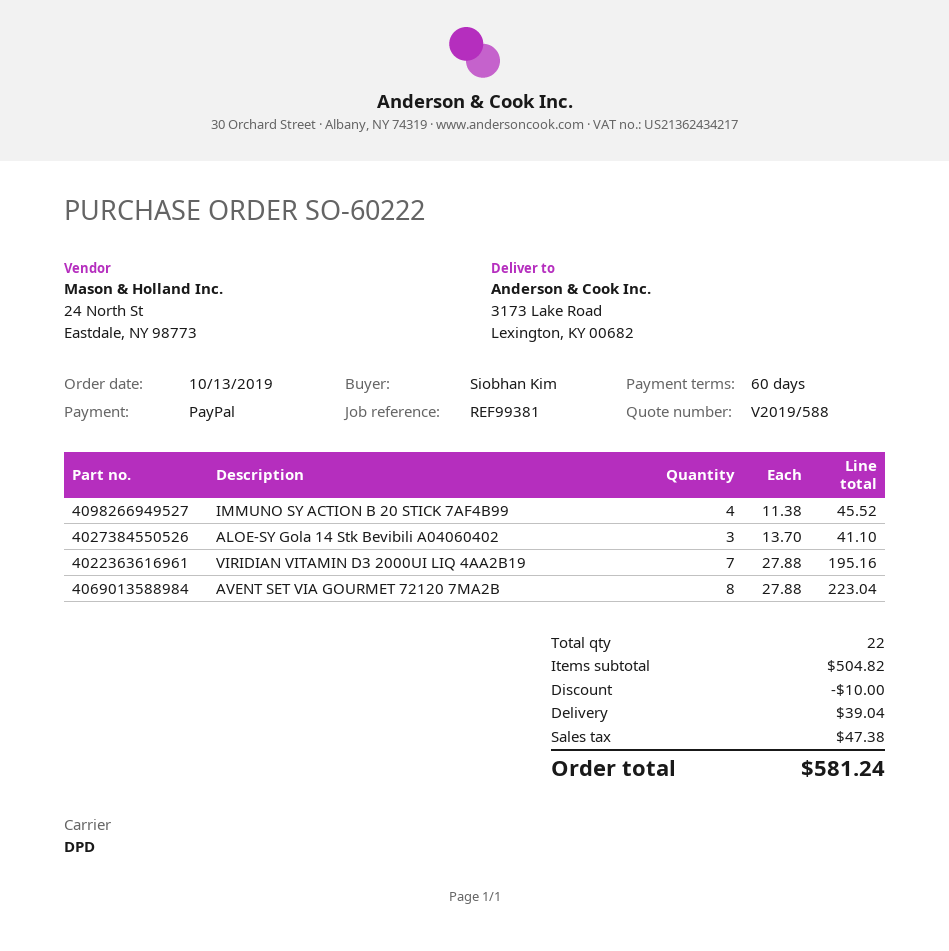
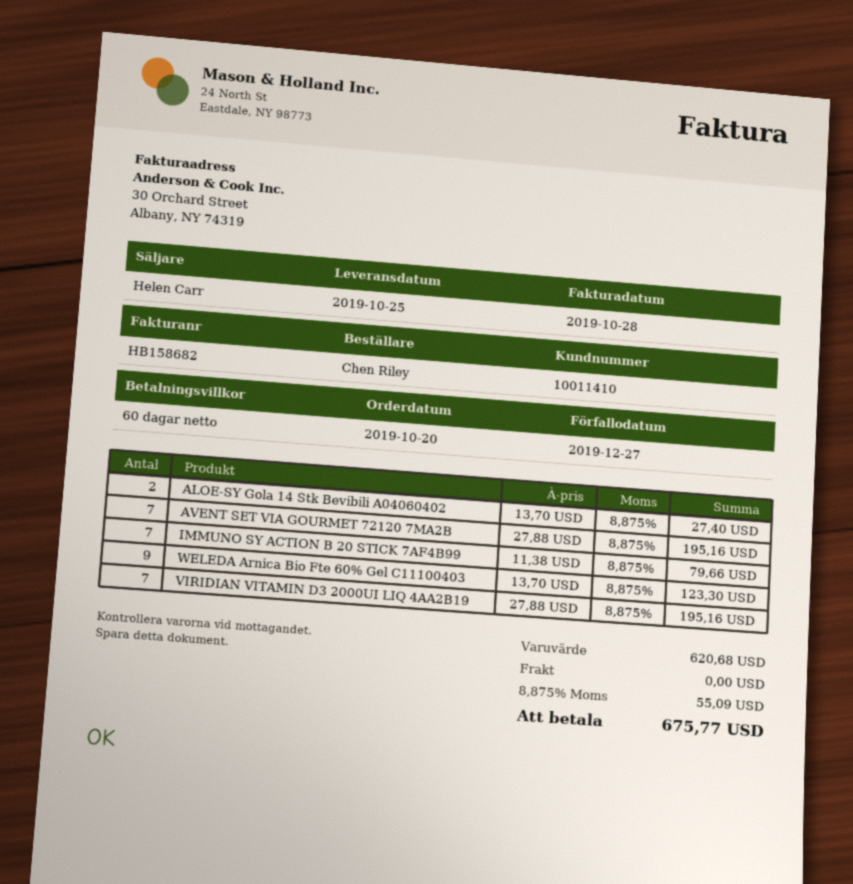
order date: 2019-10-13 -> 2019-10-20
ordered by: Siobhan Kim -> Chen Riley
IMMUNO SY ACTION B 20 STICK 7AF4B99: 4 x 11.38 = 45.52 -> 7 x 11.38 = 79.66
ALOE-SY Gola 14 Stk Bevibili A04060402: 3 x 13.70 = 41.10 -> 2 x 13.70 = 27.40
AVENT SET VIA GOURMET 72120 7MA2B: 8 x 27.88 = 223.04 -> 7 x 27.88 = 195.16
WELEDA Arnica Bio Fte 60% Gel C11100403: none -> 9 x 13.70 = 123.30
subtotal: 504.82 -> 620.68
discount: 10.00 -> none
shipping: 39.04 -> 0.00
tax: 47.38 -> 55.09
total: 581.24 -> 675.77

